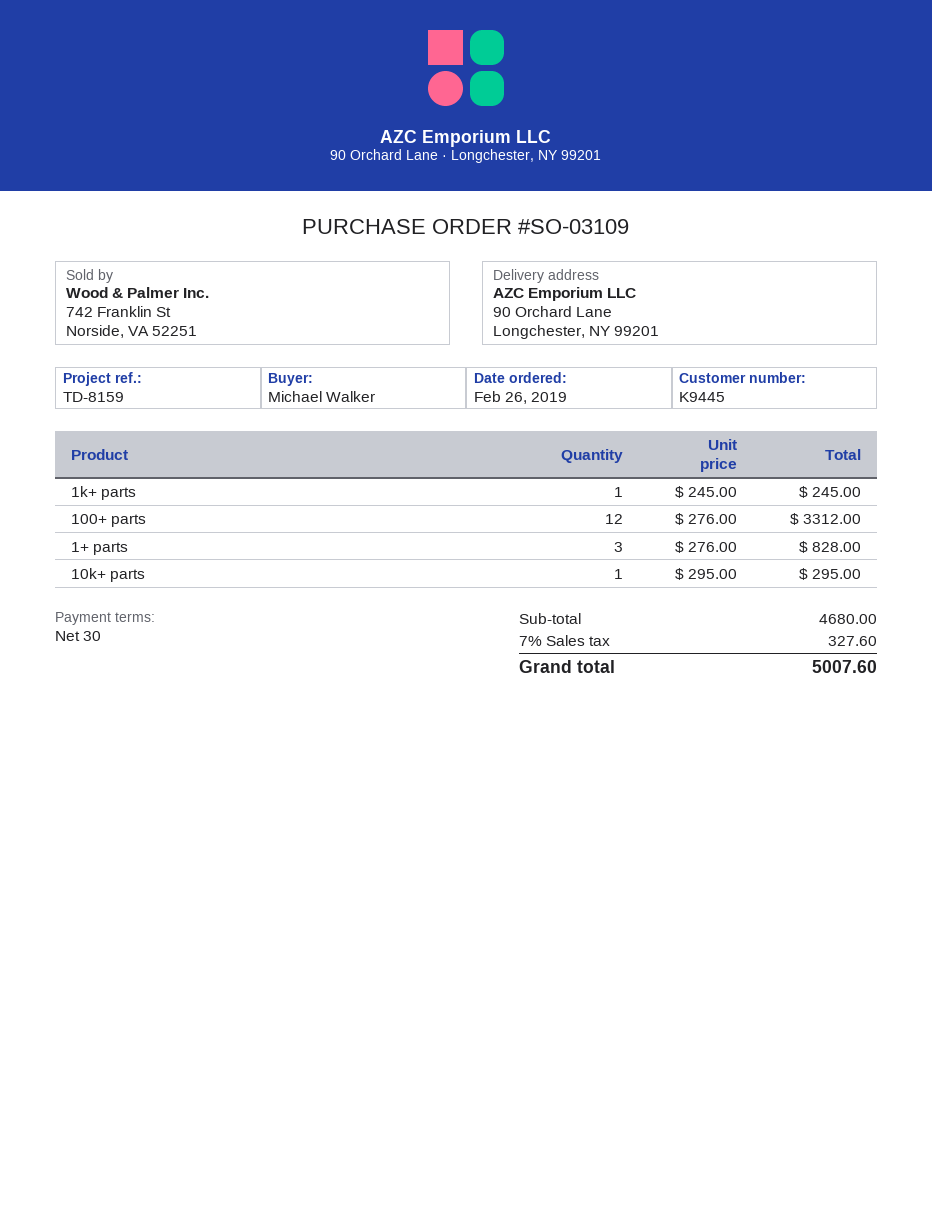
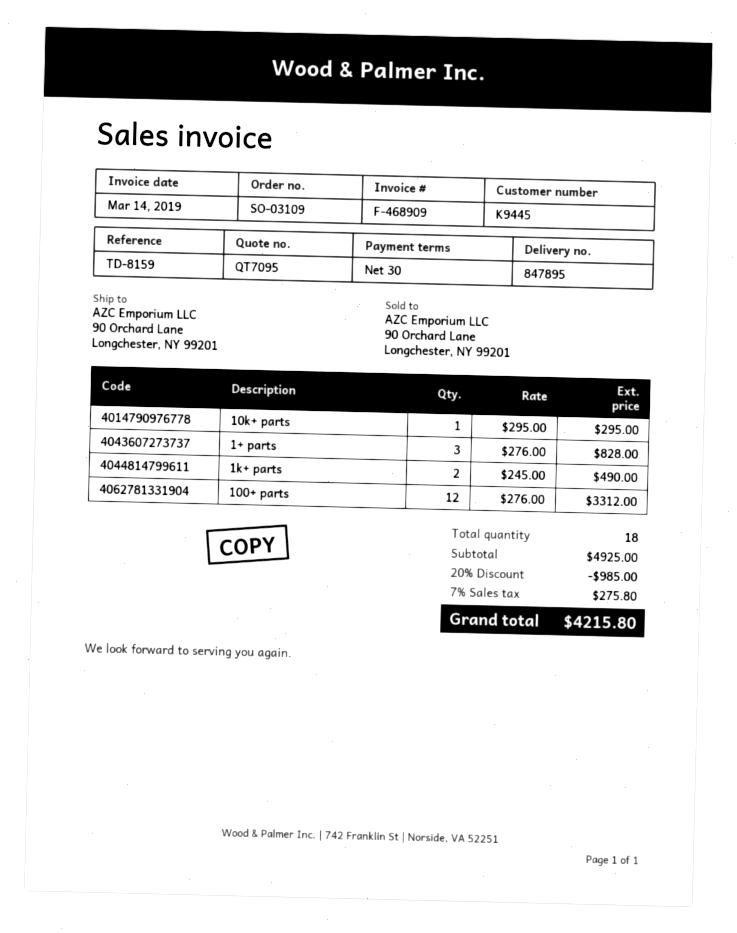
1k+ parts: 1 x 245.00 = 245.00 -> 2 x 245.00 = 490.00
subtotal: 4680.00 -> 4925.00
discount: none -> 20% = 985.00
tax: 7% = 327.60 -> 7% = 275.80
total: 5007.60 -> 4215.80

